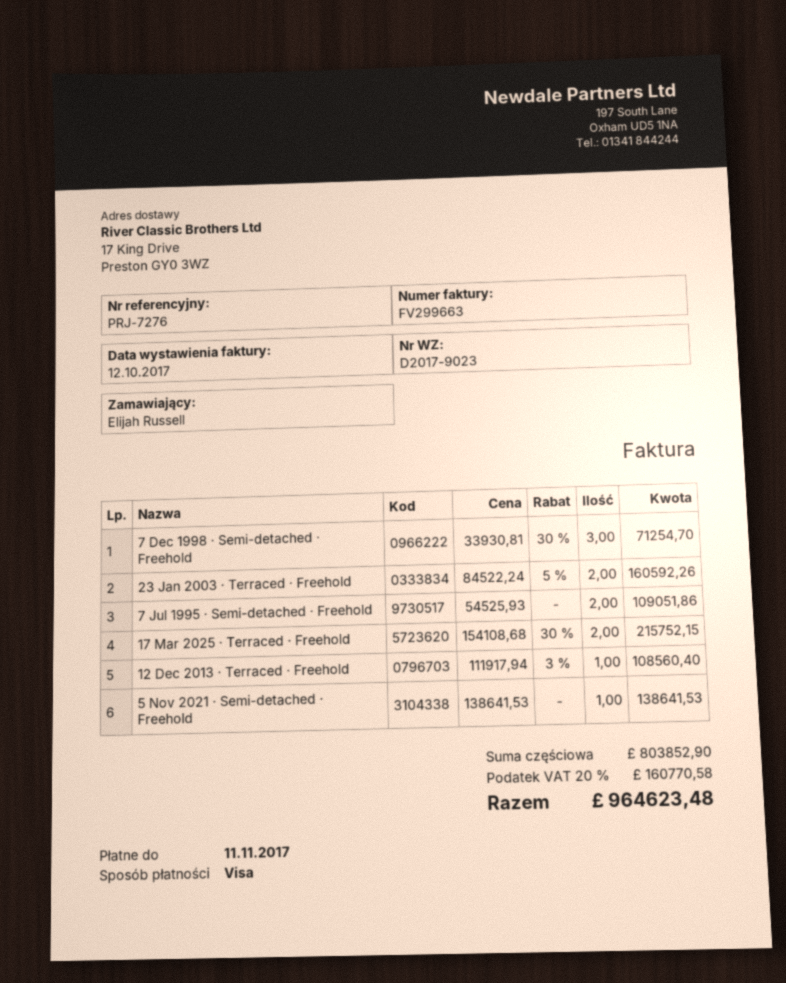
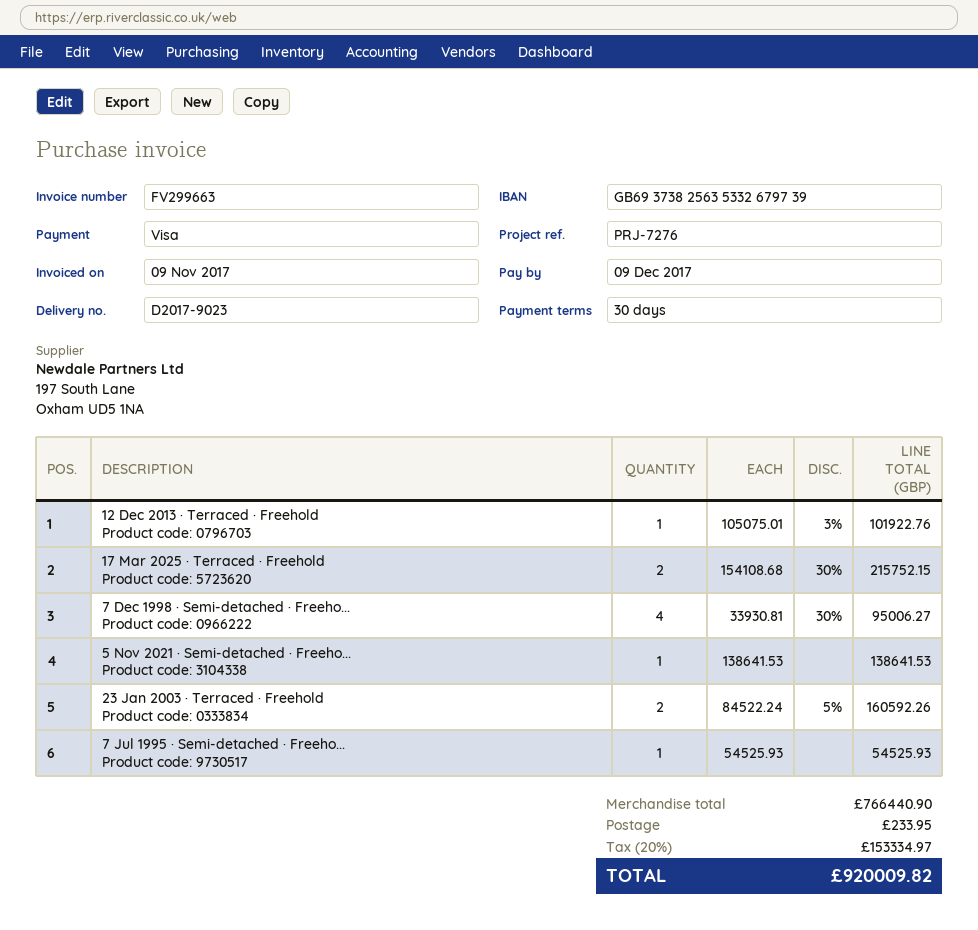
invoice date: 2017-10-12 -> 2017-11-09
due date: 2017-11-11 -> 2017-12-09
7 Dec 1998 · Semi-detached · Freehold: 3 x 33930.81 - 30% = 71254.70 -> 4 x 33930.81 - 30% = 95006.27
7 Jul 1995 · Semi-detached · Freehold: 2 x 54525.93 = 109051.86 -> 1 x 54525.93 = 54525.93
12 Dec 2013 · Terraced · Freehold: 1 x 111917.94 - 3% = 108560.40 -> 1 x 105075.01 - 3% = 101922.76
subtotal: 803852.90 -> 766440.90
shipping: none -> 233.95
tax: 20% = 160770.58 -> 20% = 153334.97
total: 964623.48 -> 920009.82

